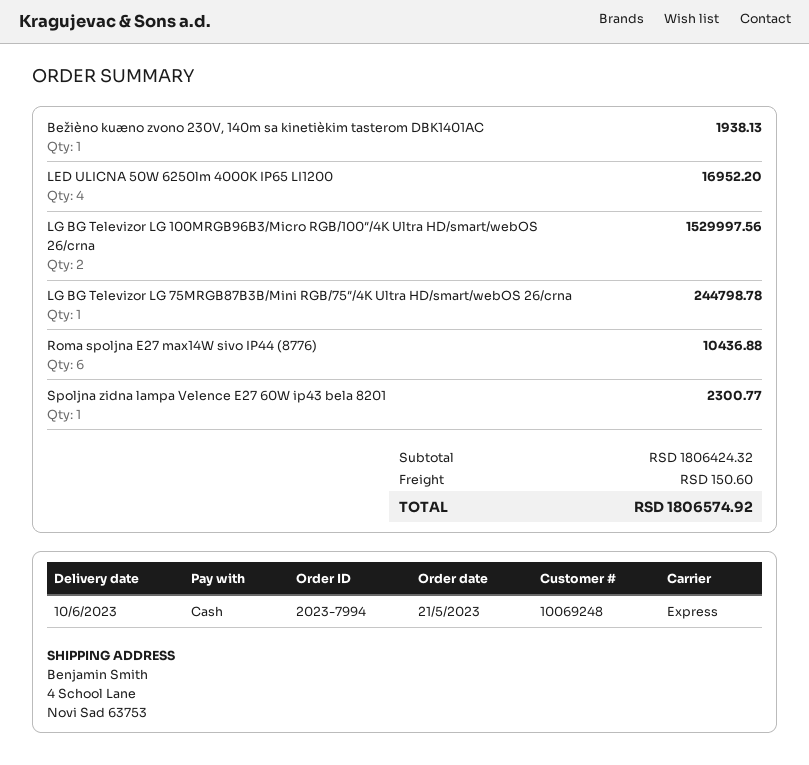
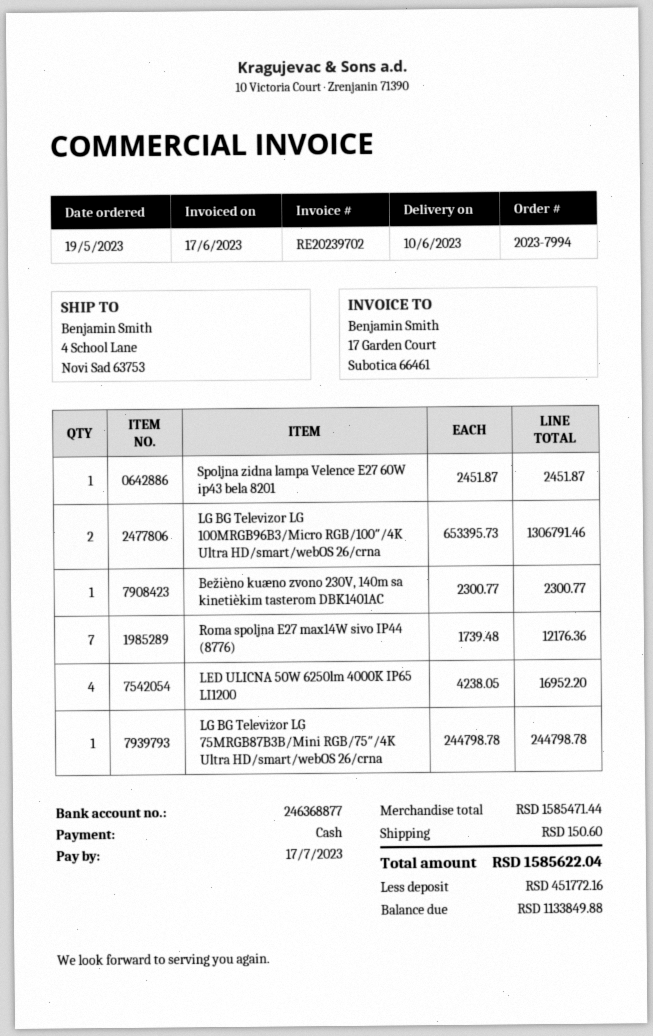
order date: 2023-05-21 -> 2023-05-19
Bežièno kuæno zvono 230V, 140m sa kinetièkim tasterom DBK1401AC: 1 for 1938.13 -> 1 for 2300.77
LG BG Televizor LG 100MRGB96B3/Micro RGB/100″/4K Ultra HD/smart/webOS 26/crna: 2 for 1529997.56 -> 2 for 1306791.46
Roma spoljna E27 max14W sivo IP44 (8776): 6 for 10436.88 -> 7 for 12176.36
Spoljna zidna lampa Velence E27 60W ip43 bela 8201: 1 for 2300.77 -> 1 for 2451.87
subtotal: 1806424.32 -> 1585471.44
total: 1806574.92 -> 1585622.04

